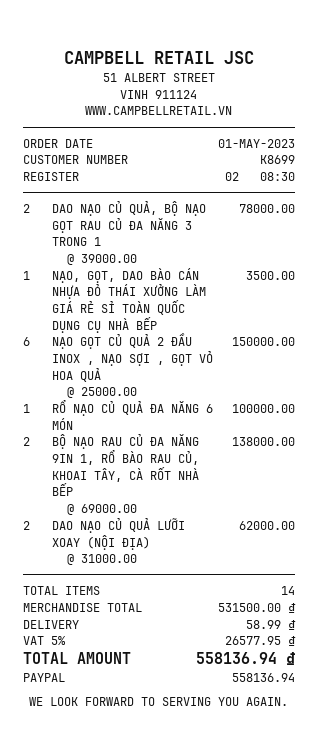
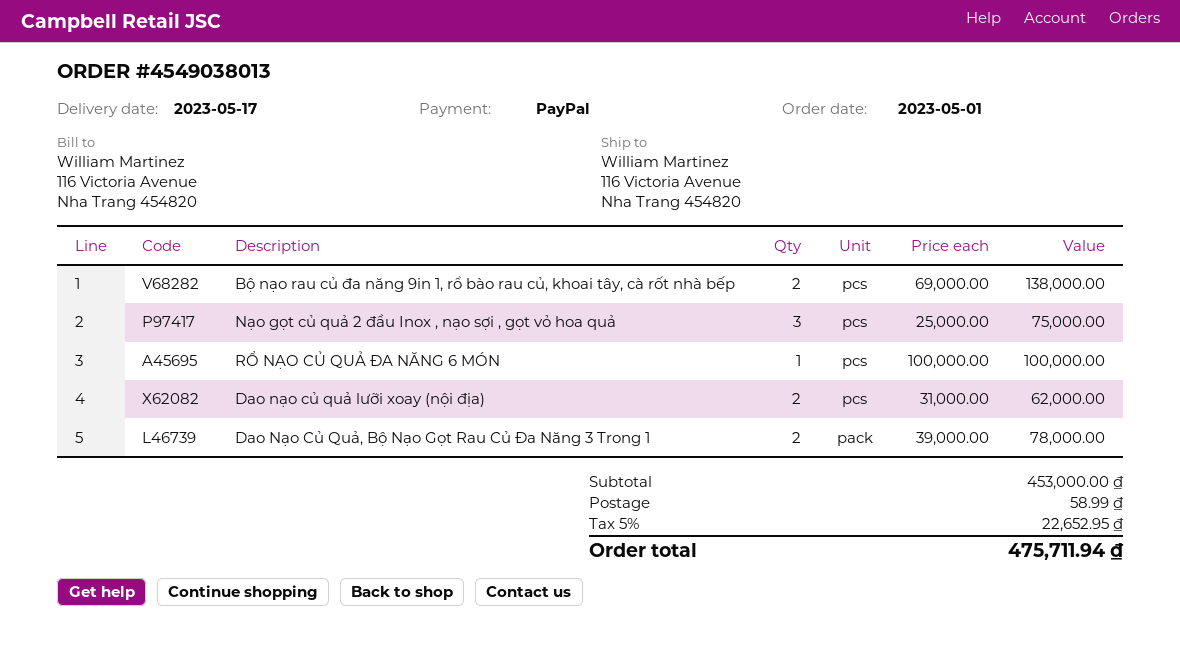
NẠO, GỌT, DAO BÀO CÁN NHỰA ĐỎ THÁI XƯỞNG LÀM GIÁ RẺ SỈ TOÀN QUỐC DỤNG CỤ NHÀ BẾP: 1 x 3500.00 = 3500.00 -> none
NẠO GỌT CỦ QUẢ 2 ĐẦU INOX , NẠO SỢI , GỌT VỎ HOA QUẢ: 6 x 25000.00 = 150000.00 -> 3 x 25000.00 = 75000.00
subtotal: 531500.00 -> 453000.00
tax: 5% = 26577.95 -> 5% = 22652.95
total: 558136.94 -> 475711.94

